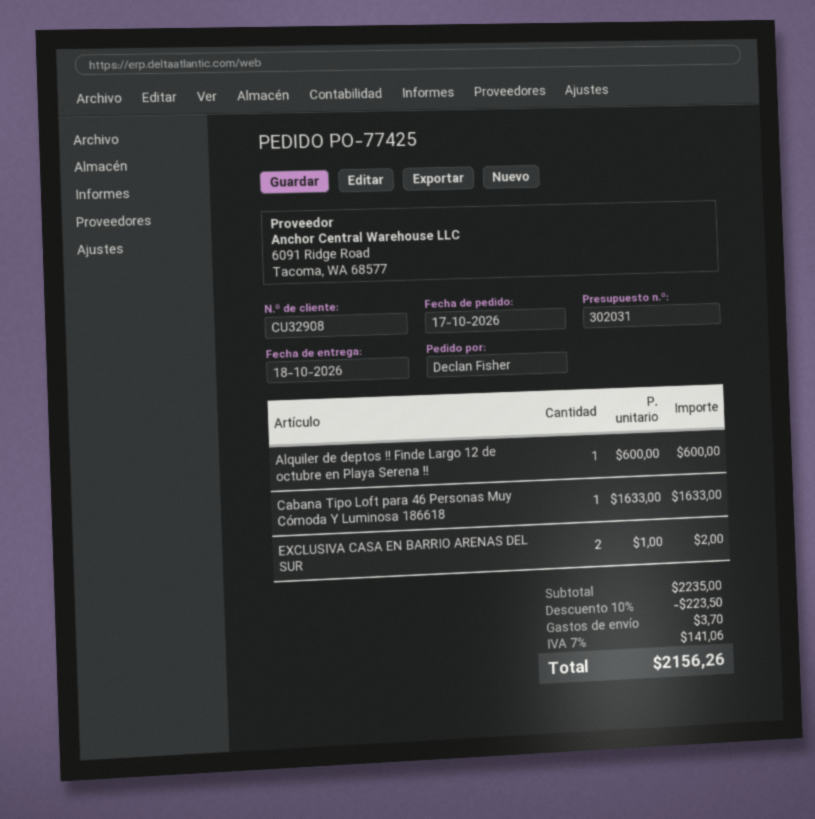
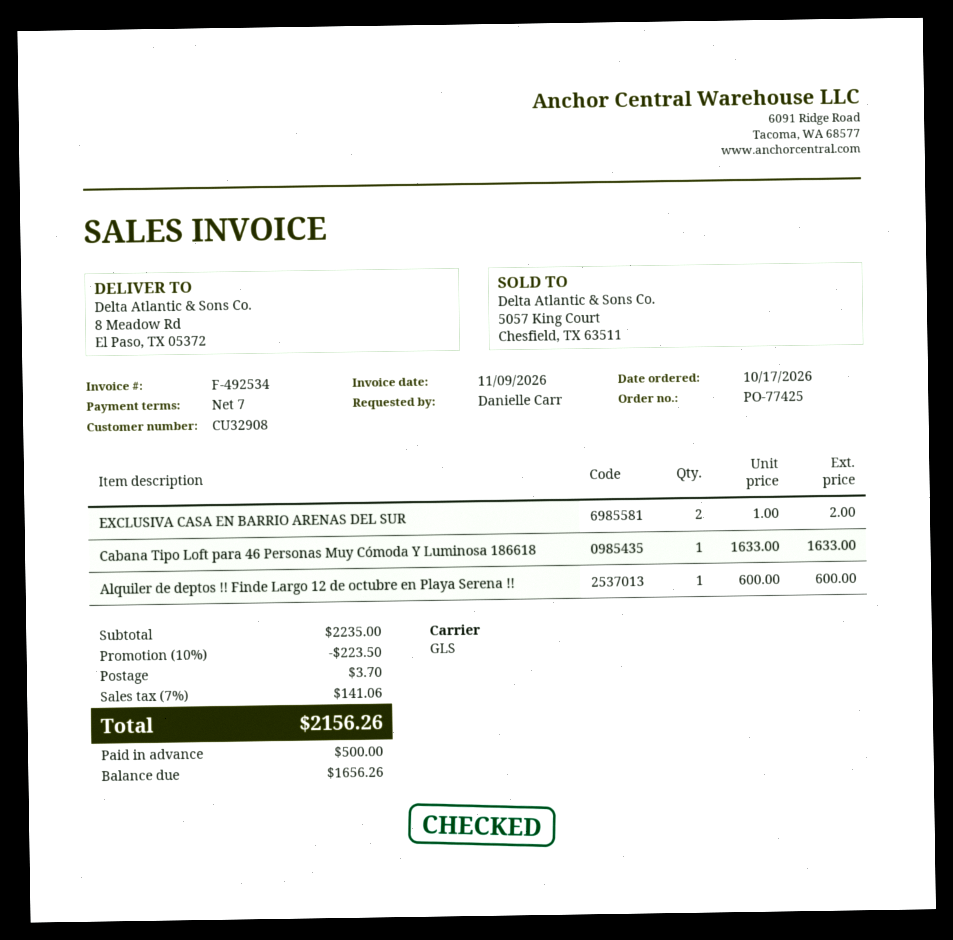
ordered by: Declan Fisher -> Danielle Carr

